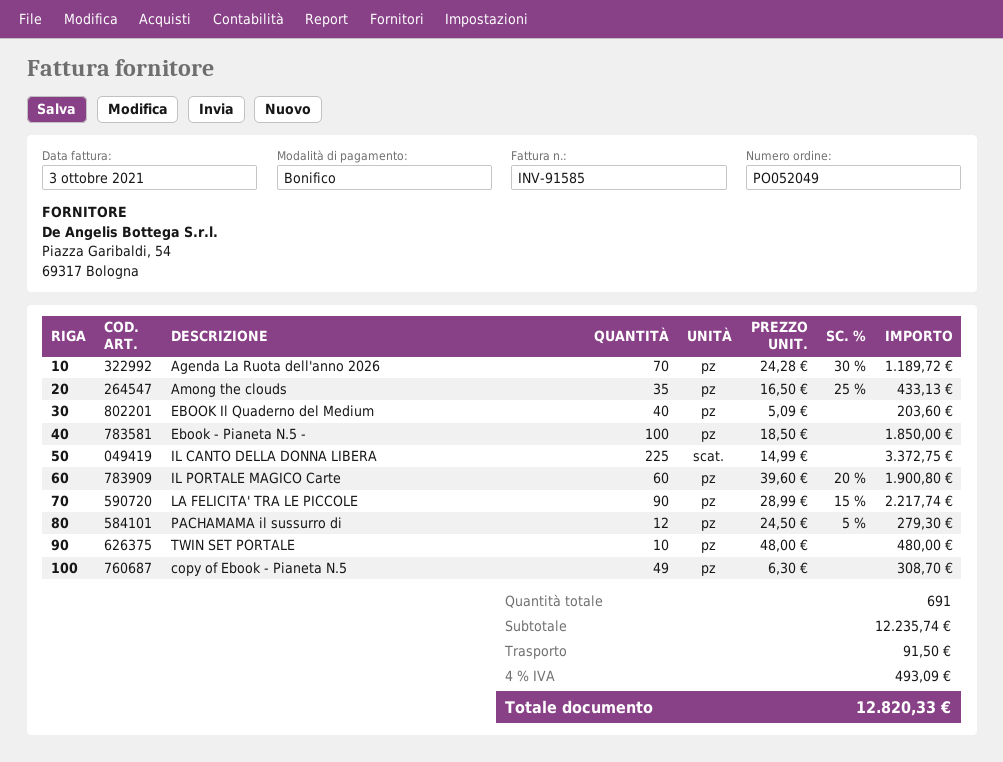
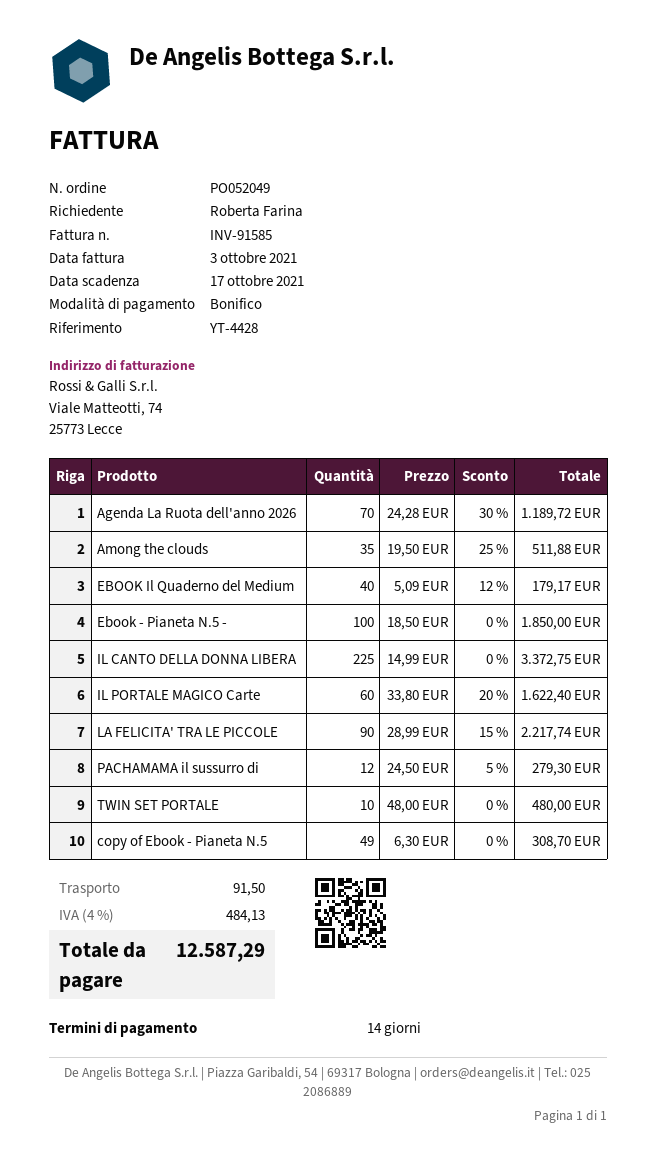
Among the clouds: 35 x 16.50 - 25% = 433.13 -> 35 x 19.50 - 25% = 511.88
EBOOK Il Quaderno del Medium: 40 x 5.09 = 203.60 -> 40 x 5.09 - 12% = 179.17
IL PORTALE MAGICO Carte: 60 x 39.60 - 20% = 1900.80 -> 60 x 33.80 - 20% = 1622.40
tax: 4% = 493.09 -> 4% = 484.13
total: 12820.33 -> 12587.29

